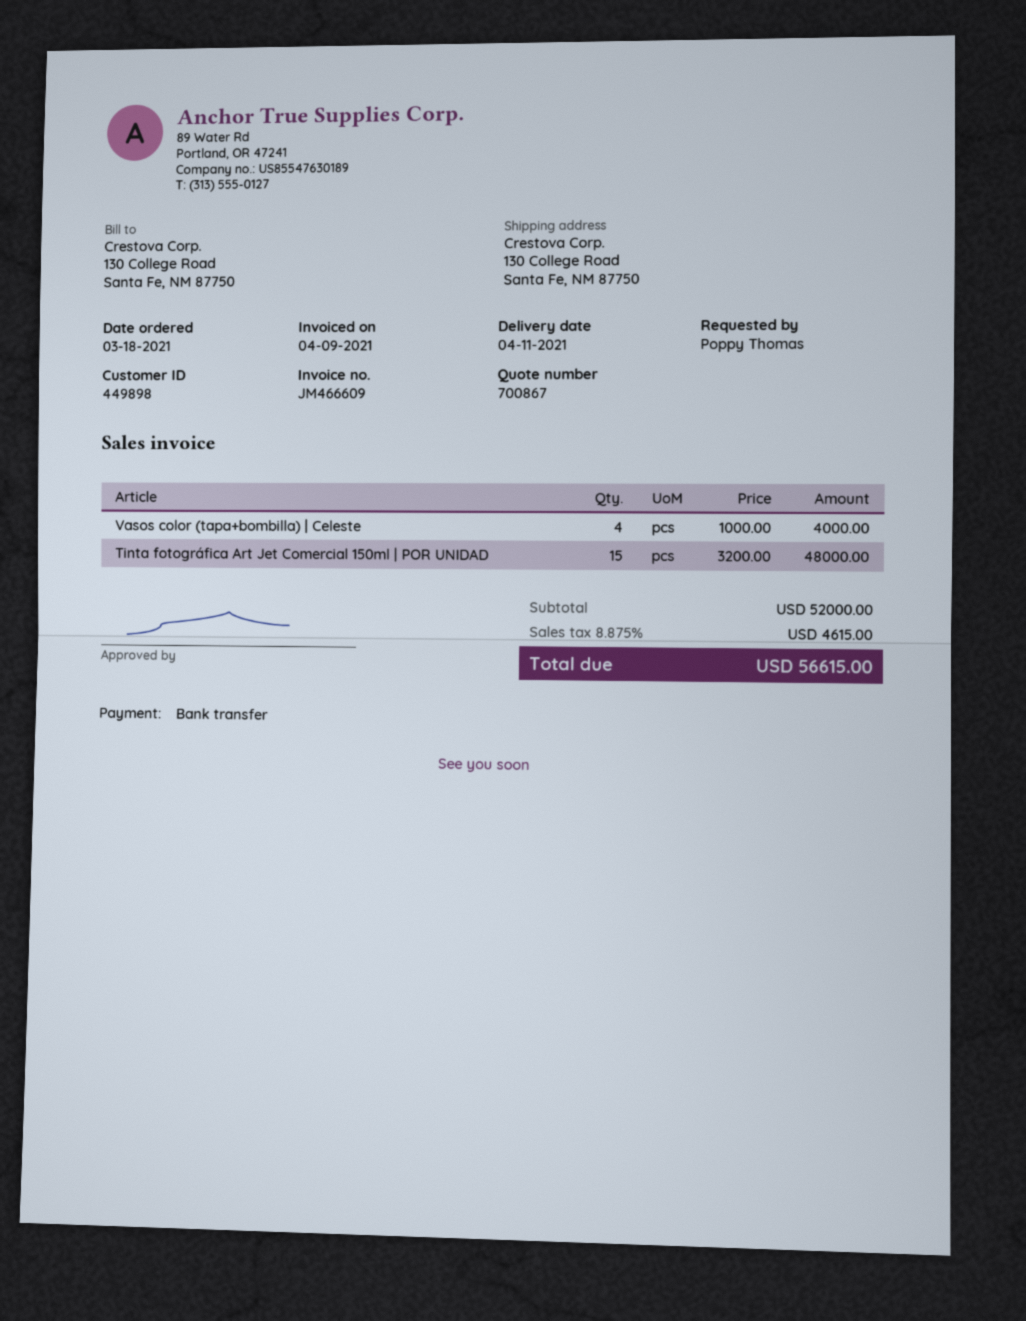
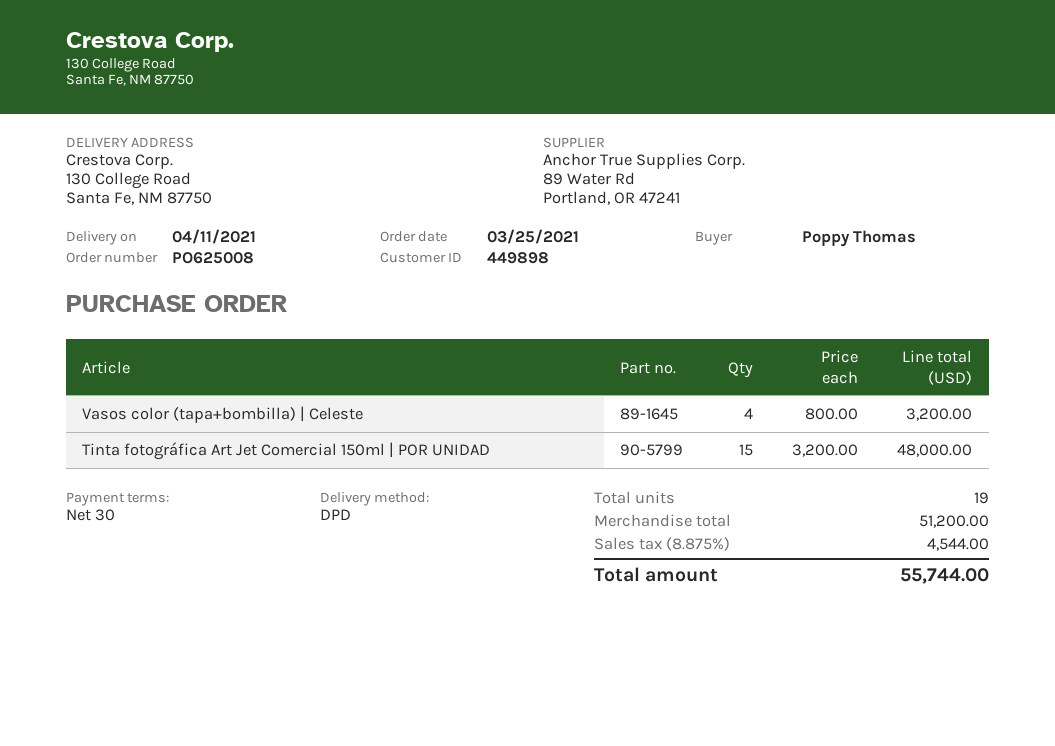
order date: 2021-03-18 -> 2021-03-25
Vasos color (tapa+bombilla) | Celeste: 4 x 1000.00 = 4000.00 -> 4 x 800.00 = 3200.00
subtotal: 52000.00 -> 51200.00
tax: 8.875% = 4615.00 -> 8.875% = 4544.00
total: 56615.00 -> 55744.00

